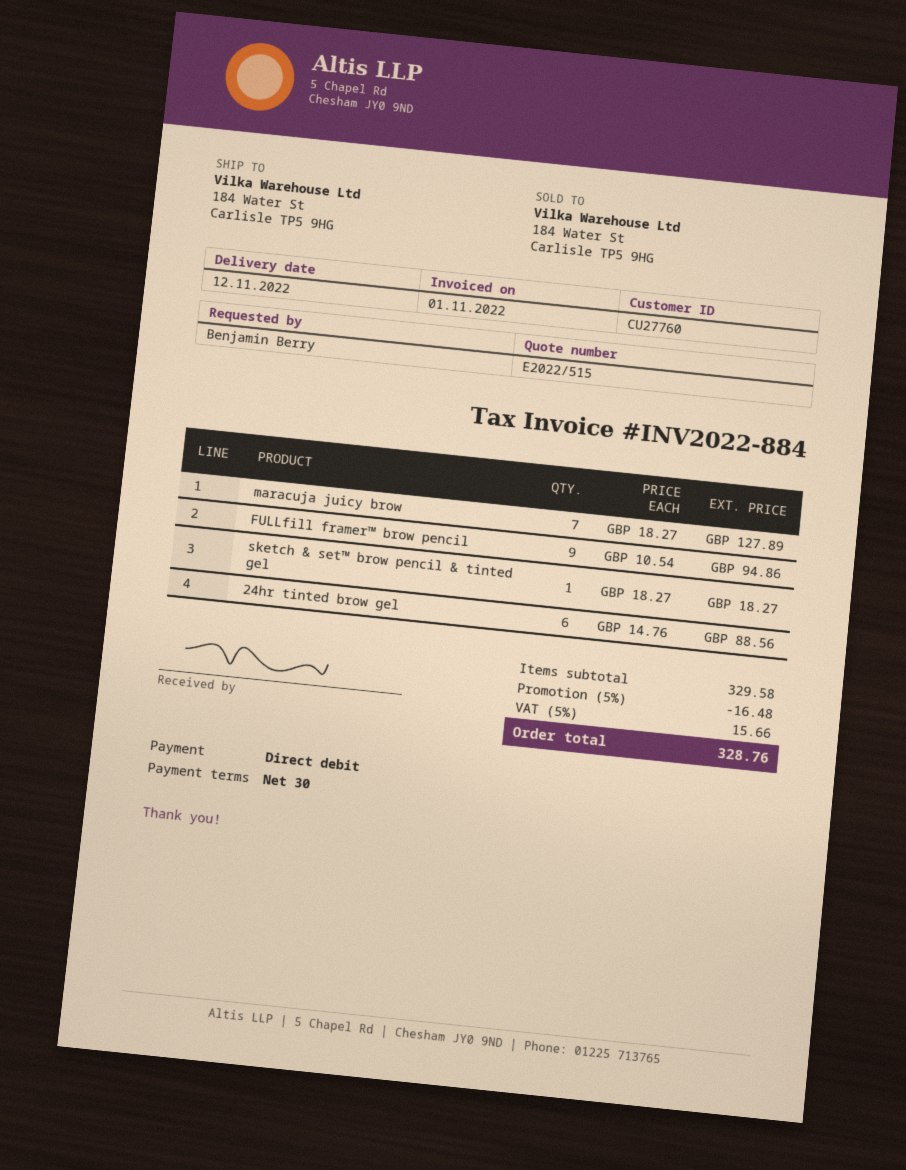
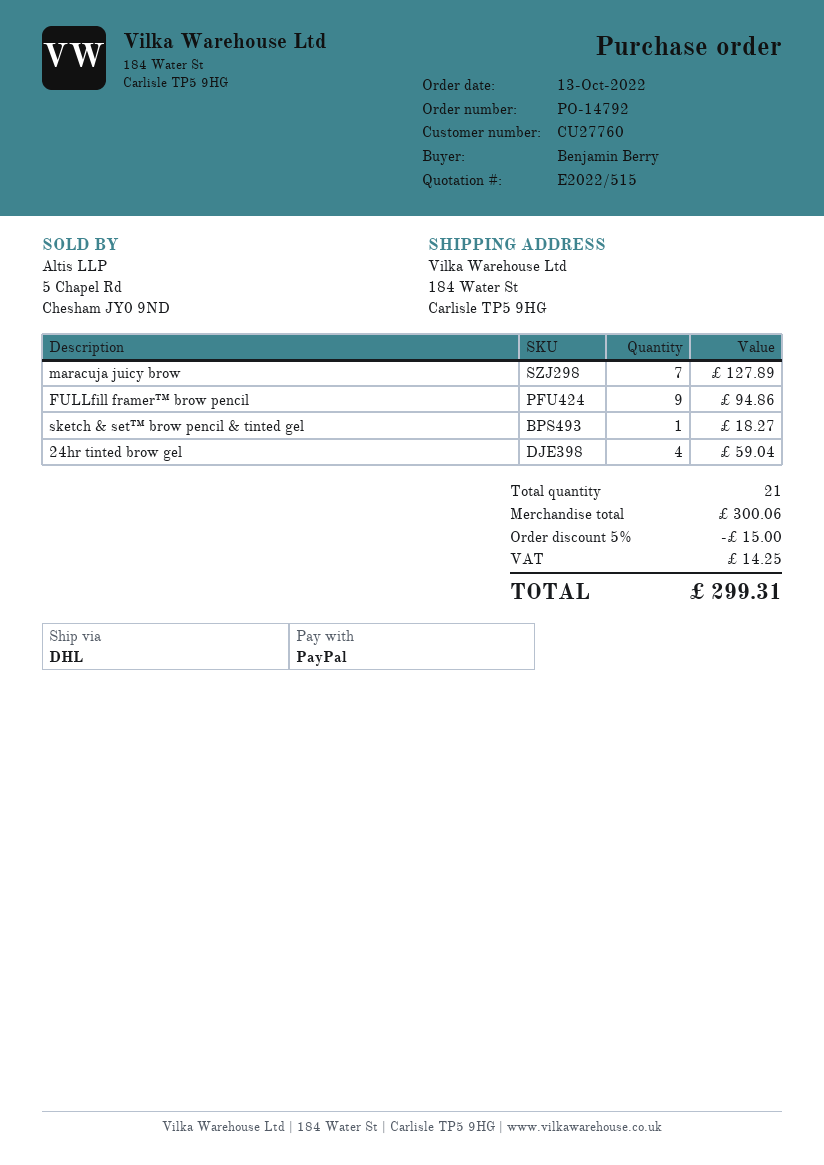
payment method: direct debit -> PayPal
24hr tinted brow gel: 6 for 88.56 -> 4 for 59.04
subtotal: 329.58 -> 300.06
discount: 5% = 16.48 -> 5% = 15.00
tax: 15.66 -> 14.25
total: 328.76 -> 299.31

